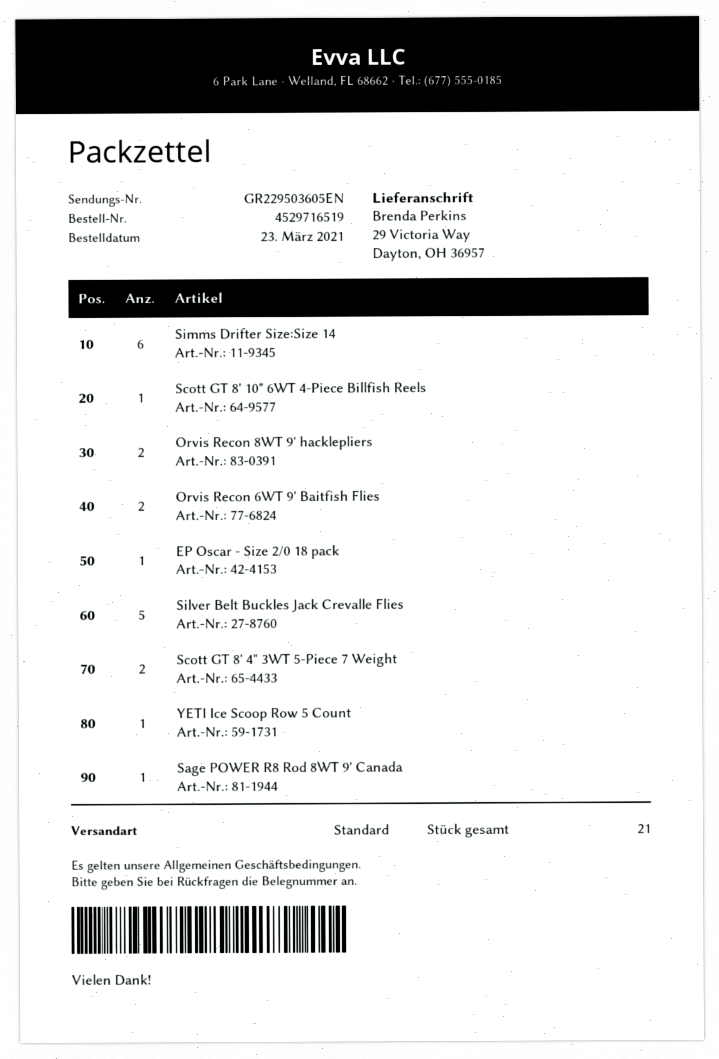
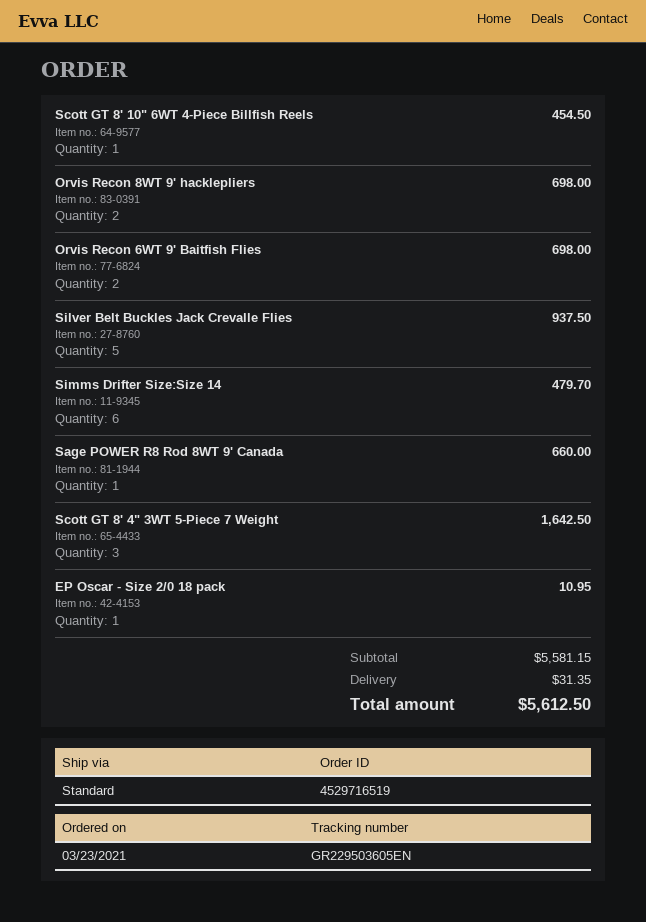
Scott GT 8' 4" 3WT 5-Piece 7 Weight: 2 -> 3
YETI Ice Scoop Row 5 Count: 1 -> none

